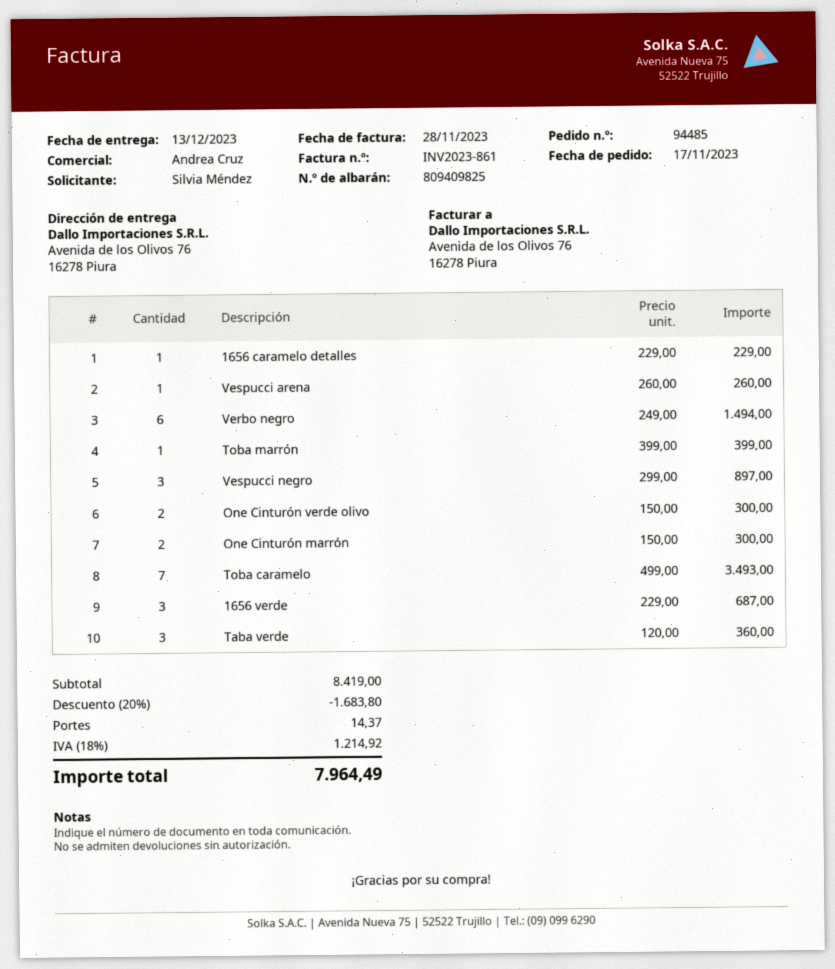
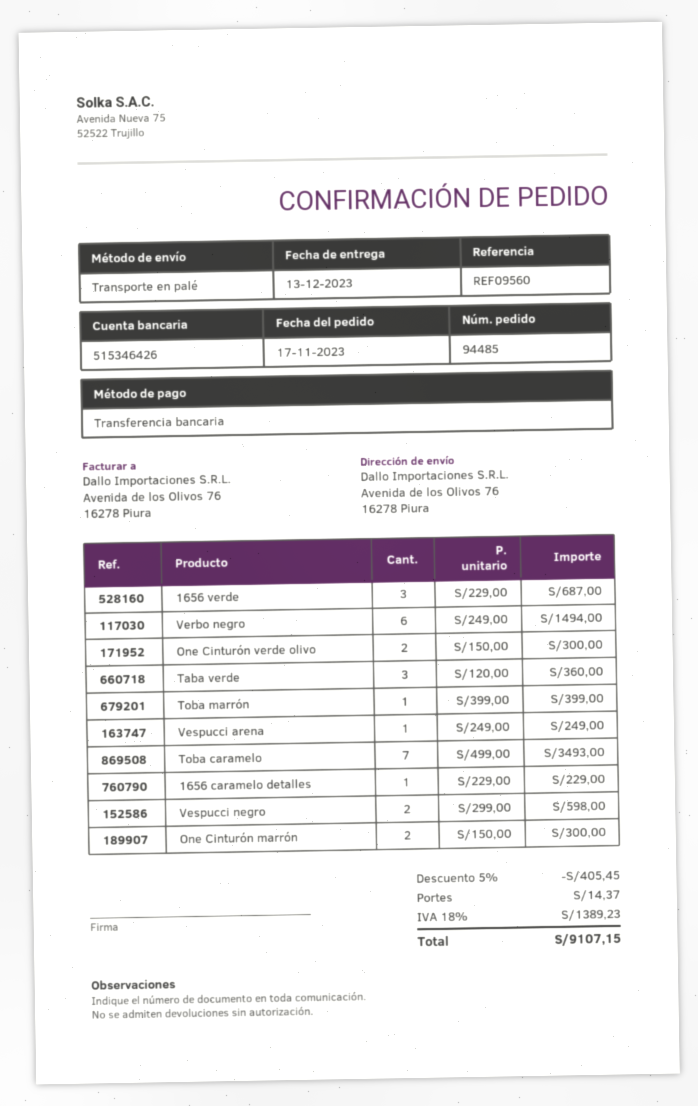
Vespucci arena: 1 x 260.00 = 260.00 -> 1 x 249.00 = 249.00
Vespucci negro: 3 x 299.00 = 897.00 -> 2 x 299.00 = 598.00
discount: 20% = 1683.80 -> 5% = 405.45
tax: 18% = 1214.92 -> 18% = 1389.23
total: 7964.49 -> 9107.15

